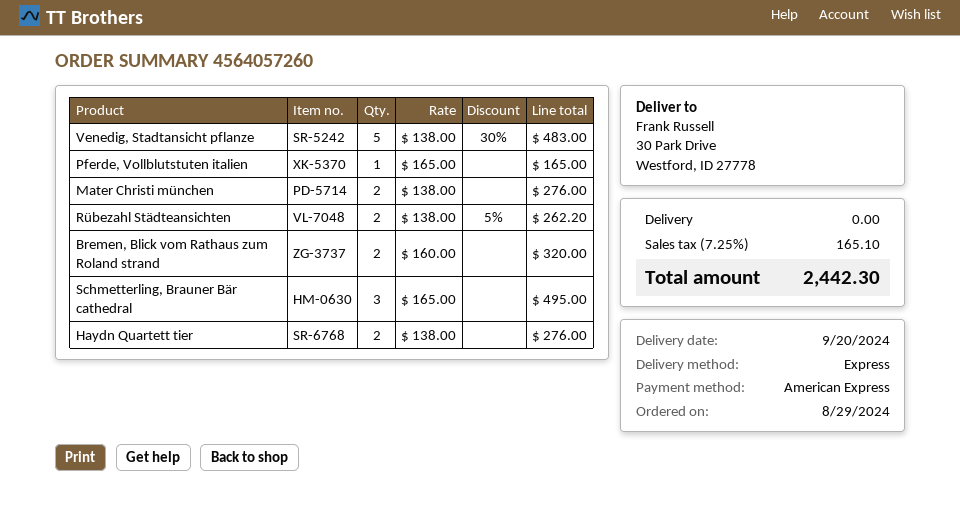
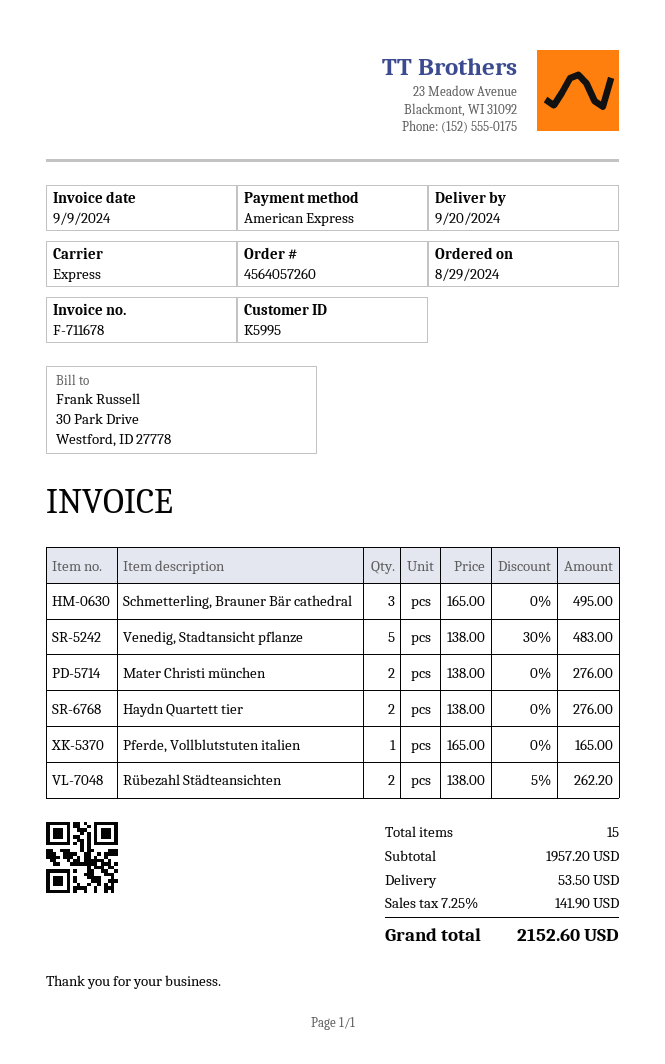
Bremen, Blick vom Rathaus zum Roland strand: 2 x 160.00 = 320.00 -> none
shipping: 0.00 -> 53.50
tax: 7.25% = 165.10 -> 7.25% = 141.90
total: 2442.30 -> 2152.60

